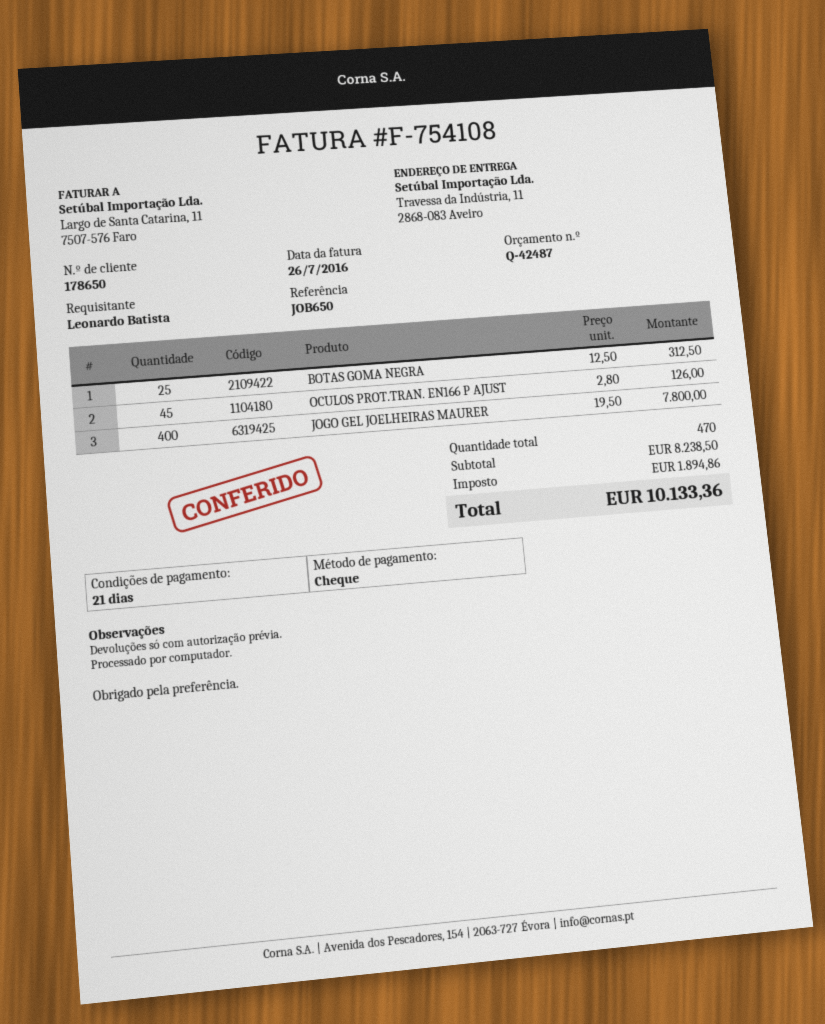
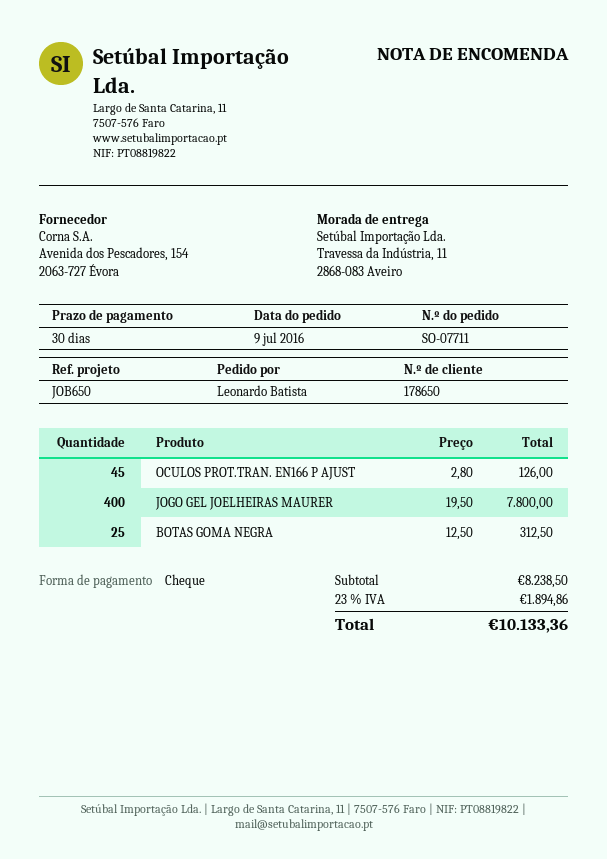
payment terms: 21 days -> 30 days

